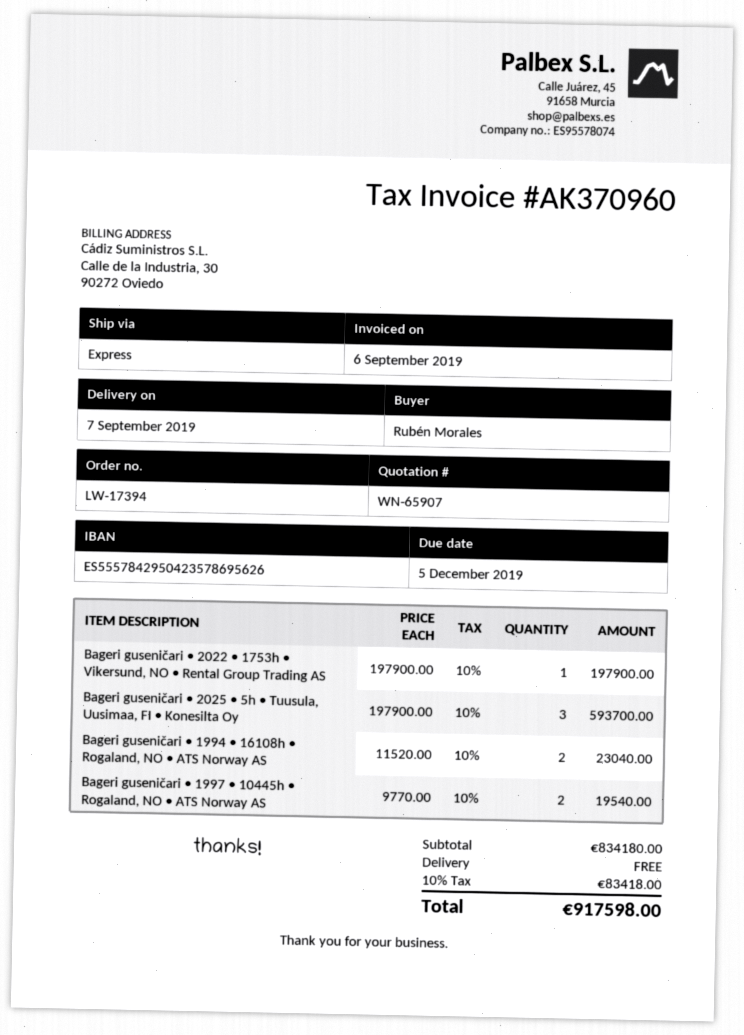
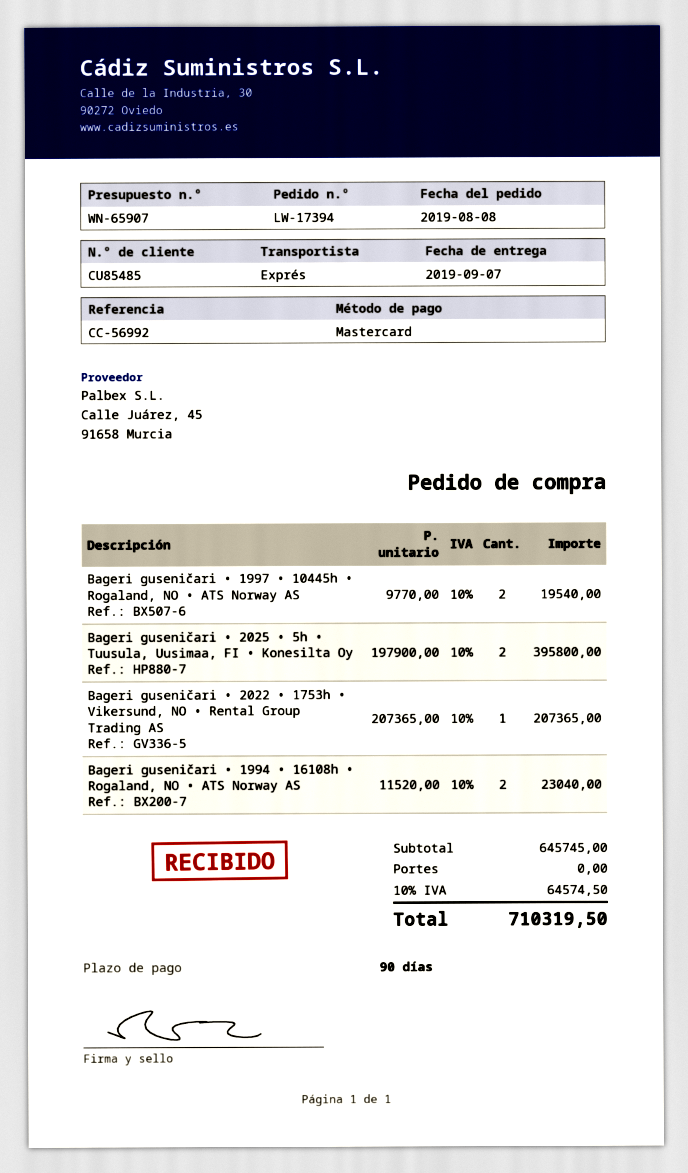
Bageri guseničari • 2022 • 1753h • Vikersund, NO • Rental Group Trading AS: 1 x 197900.00 = 197900.00 -> 1 x 207365.00 = 207365.00
Bageri guseničari • 2025 • 5h • Tuusula, Uusimaa, FI • Konesilta Oy: 3 x 197900.00 = 593700.00 -> 2 x 197900.00 = 395800.00
subtotal: 834180.00 -> 645745.00
tax: 10% = 83418.00 -> 10% = 64574.50
total: 917598.00 -> 710319.50

